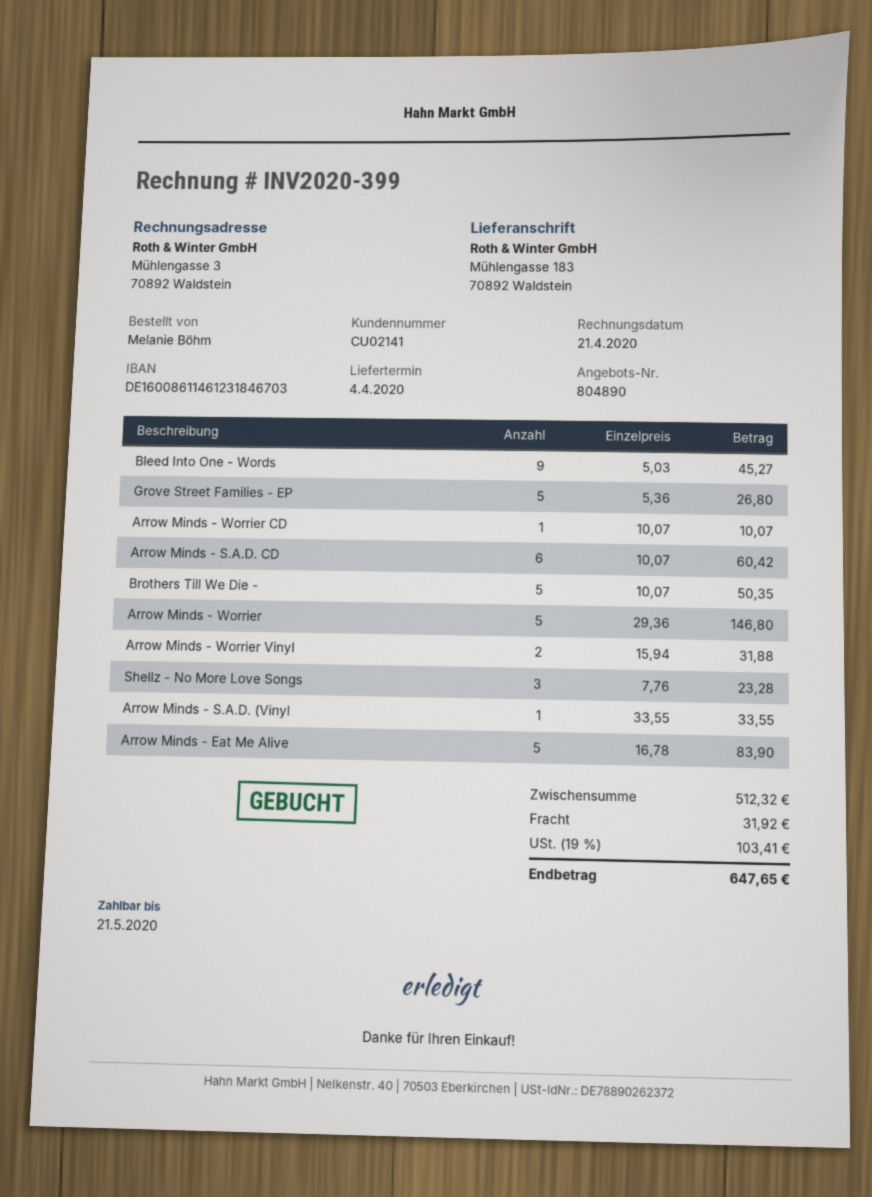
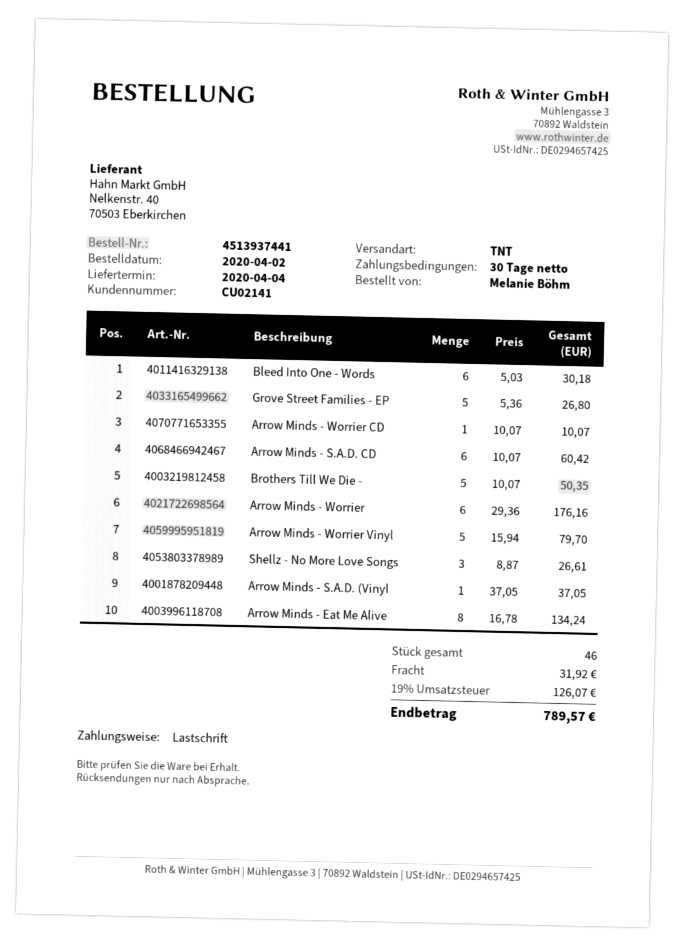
Bleed Into One - Words: 9 x 5.03 = 45.27 -> 6 x 5.03 = 30.18
Arrow Minds - Worrier: 5 x 29.36 = 146.80 -> 6 x 29.36 = 176.16
Arrow Minds - Worrier Vinyl: 2 x 15.94 = 31.88 -> 5 x 15.94 = 79.70
Shellz - No More Love Songs: 3 x 7.76 = 23.28 -> 3 x 8.87 = 26.61
Arrow Minds - S.A.D. (Vinyl: 1 x 33.55 = 33.55 -> 1 x 37.05 = 37.05
Arrow Minds - Eat Me Alive: 5 x 16.78 = 83.90 -> 8 x 16.78 = 134.24
tax: 19% = 103.41 -> 19% = 126.07
total: 647.65 -> 789.57

